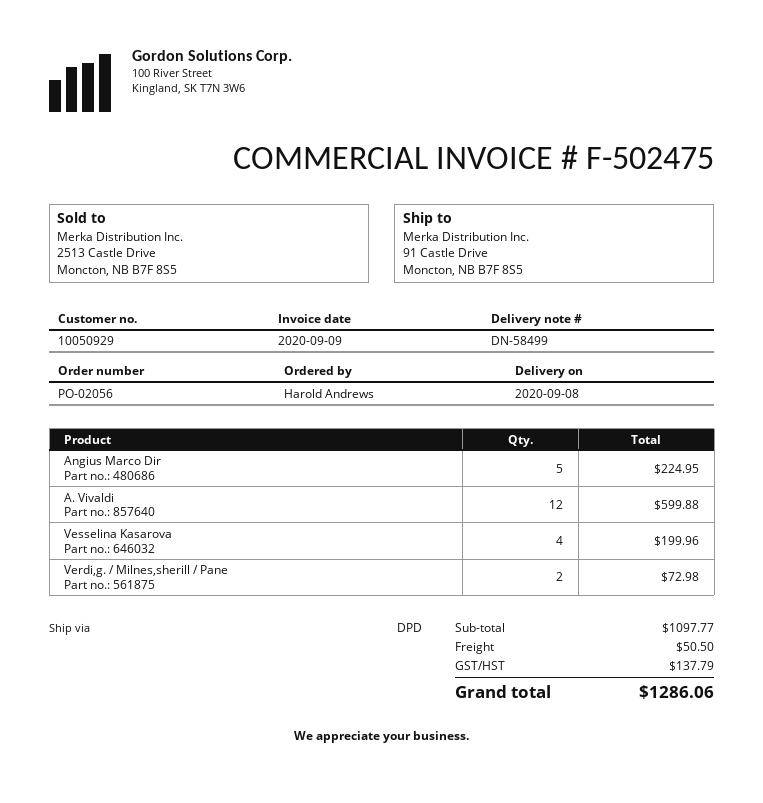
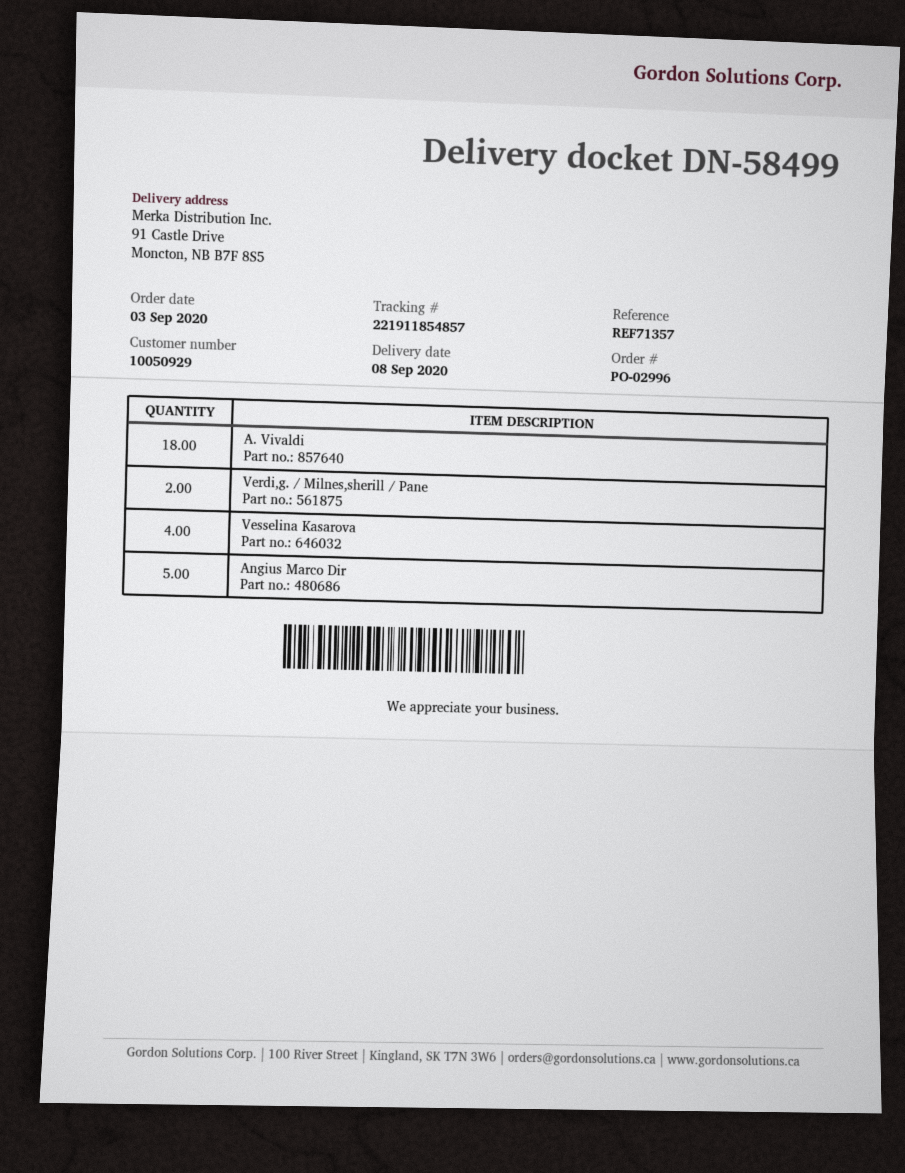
order number: PO-02056 -> PO-02996
A. Vivaldi: 12 -> 18

